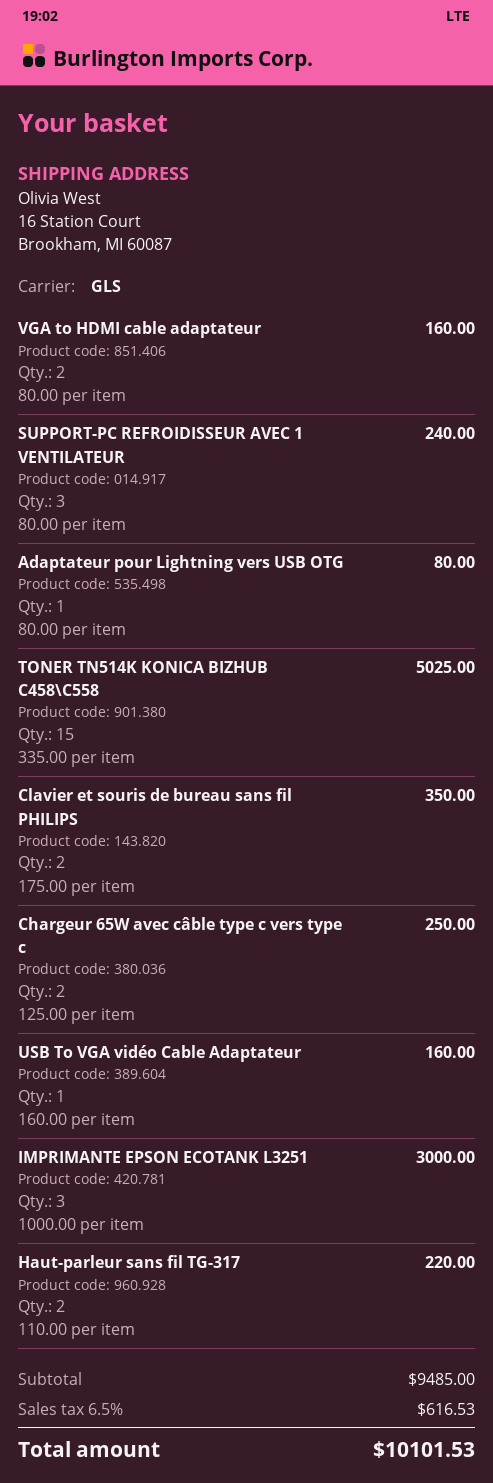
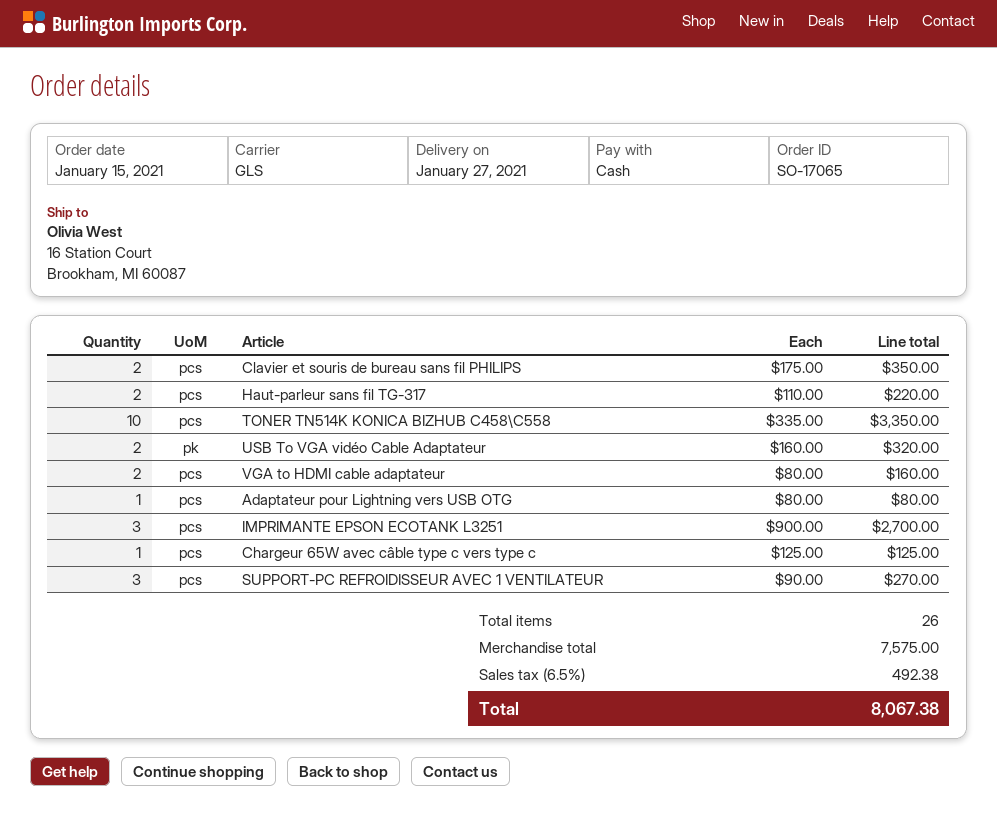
SUPPORT-PC REFROIDISSEUR AVEC 1 VENTILATEUR: 3 x 80.00 = 240.00 -> 3 x 90.00 = 270.00
TONER TN514K KONICA BIZHUB C458\C558: 15 x 335.00 = 5025.00 -> 10 x 335.00 = 3350.00
Chargeur 65W avec câble type c vers type c: 2 x 125.00 = 250.00 -> 1 x 125.00 = 125.00
USB To VGA vidéo Cable Adaptateur: 1 x 160.00 = 160.00 -> 2 x 160.00 = 320.00
IMPRIMANTE EPSON ECOTANK L3251: 3 x 1000.00 = 3000.00 -> 3 x 900.00 = 2700.00
subtotal: 9485.00 -> 7575.00
tax: 6.5% = 616.53 -> 6.5% = 492.38
total: 10101.53 -> 8067.38

